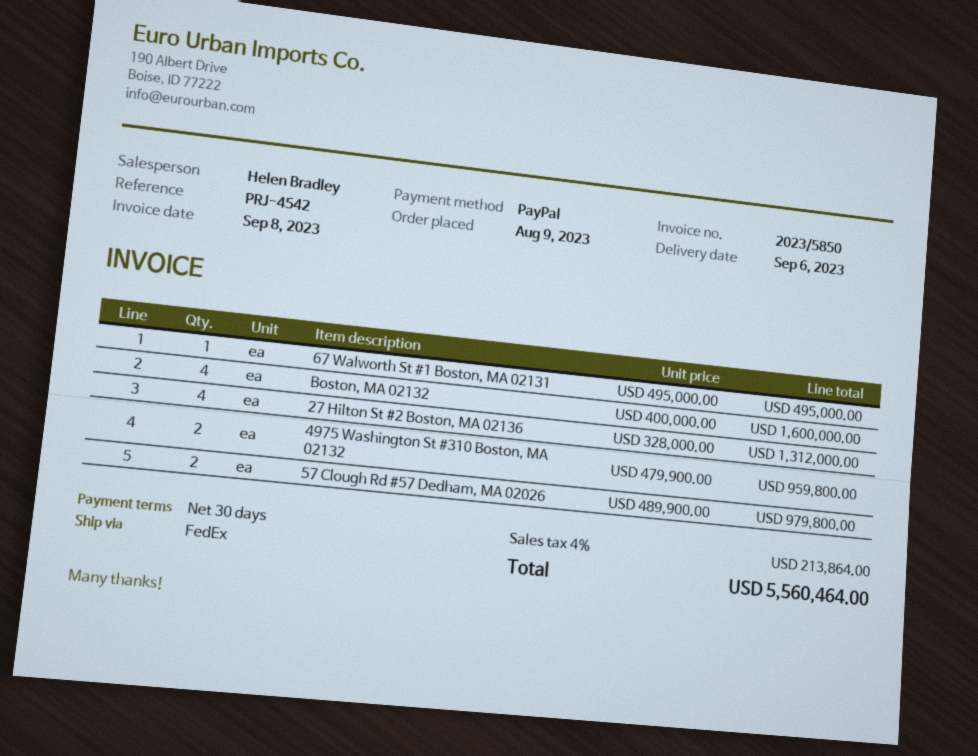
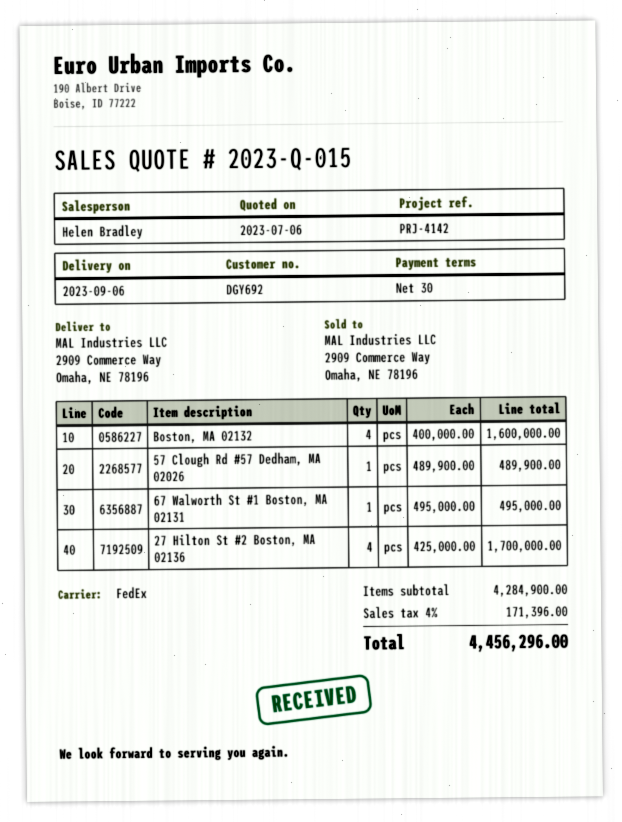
reference: PRJ-4542 -> PRJ-4142
27 Hilton St #2 Boston, MA 02136: 4 x 328000.00 = 1312000.00 -> 4 x 425000.00 = 1700000.00
4975 Washington St #310 Boston, MA 02132: 2 x 479900.00 = 959800.00 -> none
57 Clough Rd #57 Dedham, MA 02026: 2 x 489900.00 = 979800.00 -> 1 x 489900.00 = 489900.00
tax: 4% = 213864.00 -> 4% = 171396.00
total: 5560464.00 -> 4456296.00

